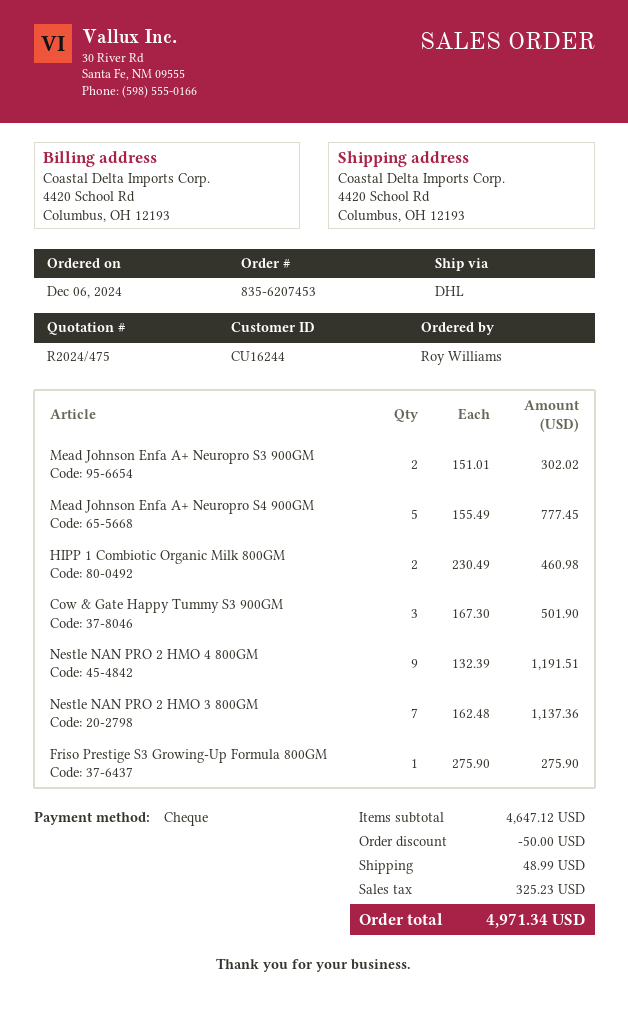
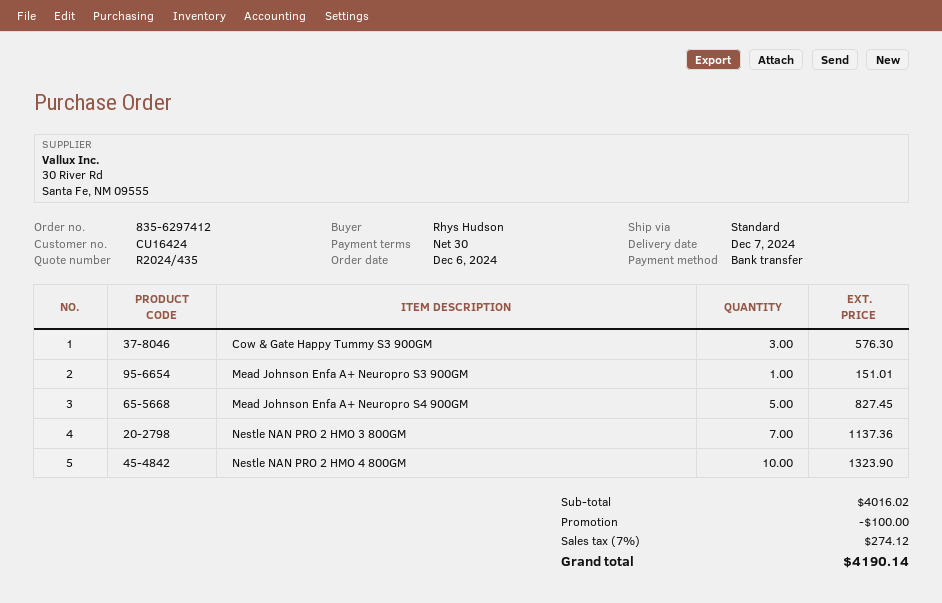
quote number: R2024/475 -> R2024/435
order number: 835-6207453 -> 835-6297412
customer number: CU16244 -> CU16424
ordered by: Roy Williams -> Rhys Hudson
payment method: cheque -> bank transfer
shipping method: DHL -> standard
Mead Johnson Enfa A+ Neuropro S3 900GM: 2 for 302.02 -> 1 for 151.01
Mead Johnson Enfa A+ Neuropro S4 900GM: 5 for 777.45 -> 5 for 827.45
HIPP 1 Combiotic Organic Milk 800GM: 2 for 460.98 -> none
Cow & Gate Happy Tummy S3 900GM: 3 for 501.90 -> 3 for 576.30
Nestle NAN PRO 2 HMO 4 800GM: 9 for 1191.51 -> 10 for 1323.90
Friso Prestige S3 Growing-Up Formula 800GM: 1 for 275.90 -> none
subtotal: 4647.12 -> 4016.02
discount: 50.00 -> 100.00
shipping: 48.99 -> none
tax: 325.23 -> 274.12
total: 4971.34 -> 4190.14

